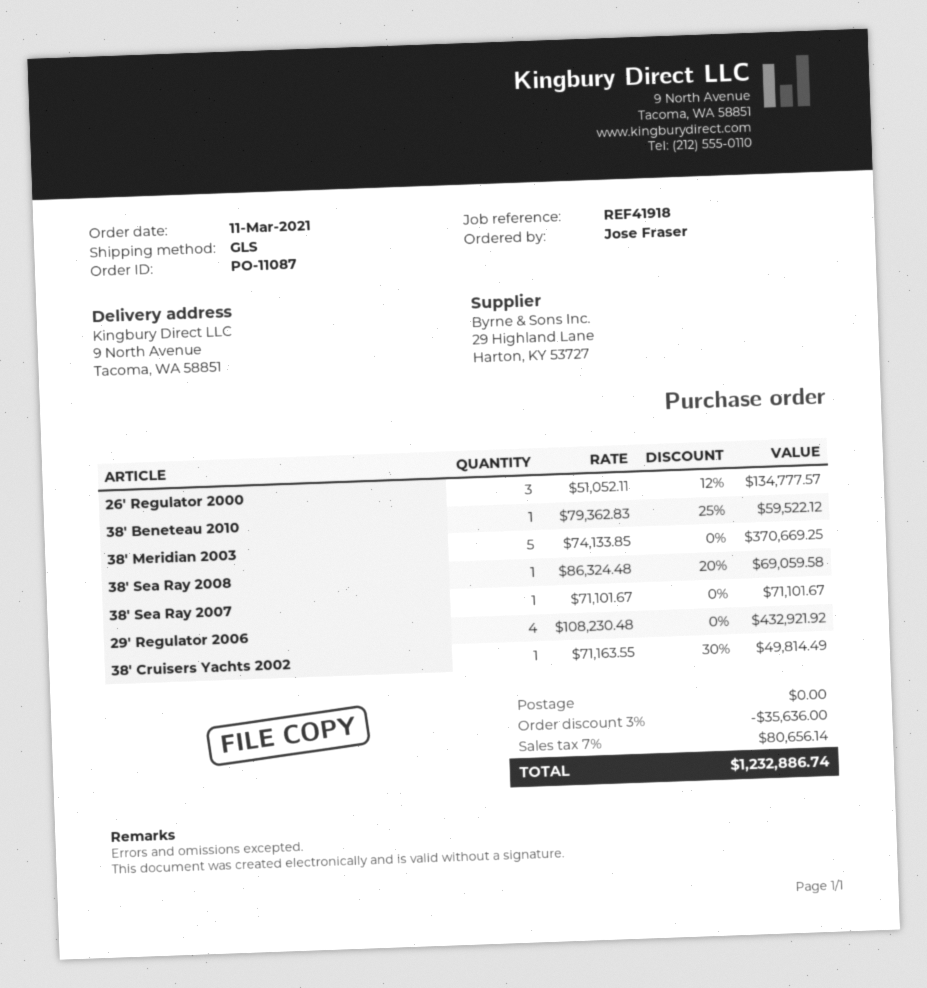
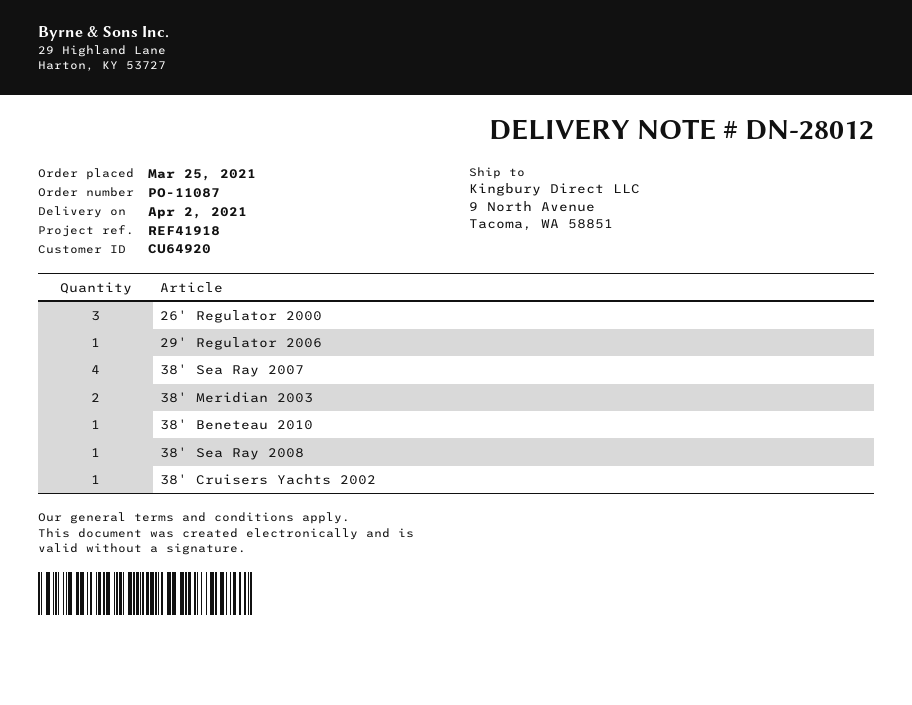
order date: 2021-03-11 -> 2021-03-25
38' Meridian 2003: 5 -> 2
38' Sea Ray 2007: 1 -> 4
29' Regulator 2006: 4 -> 1

